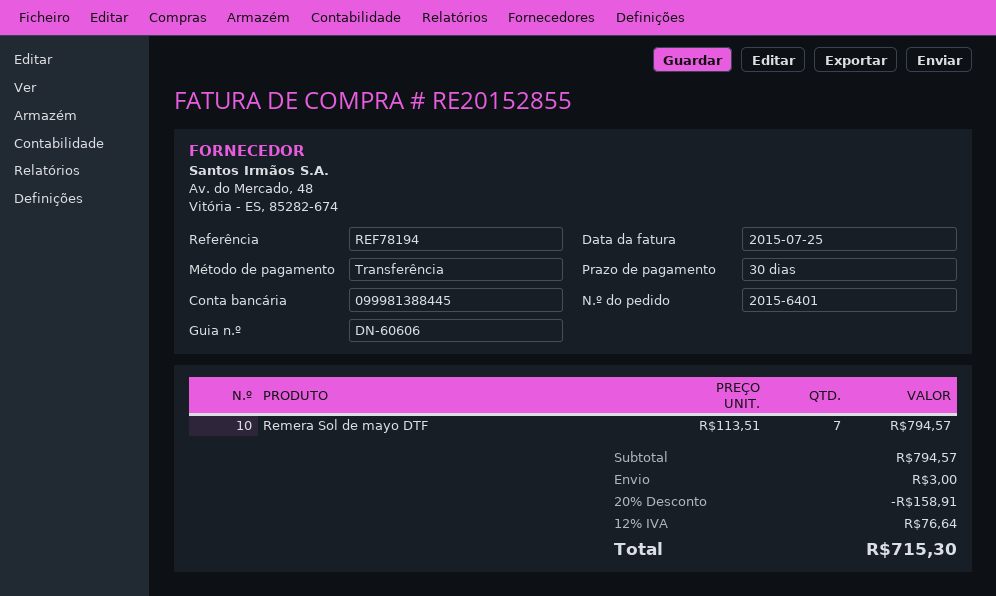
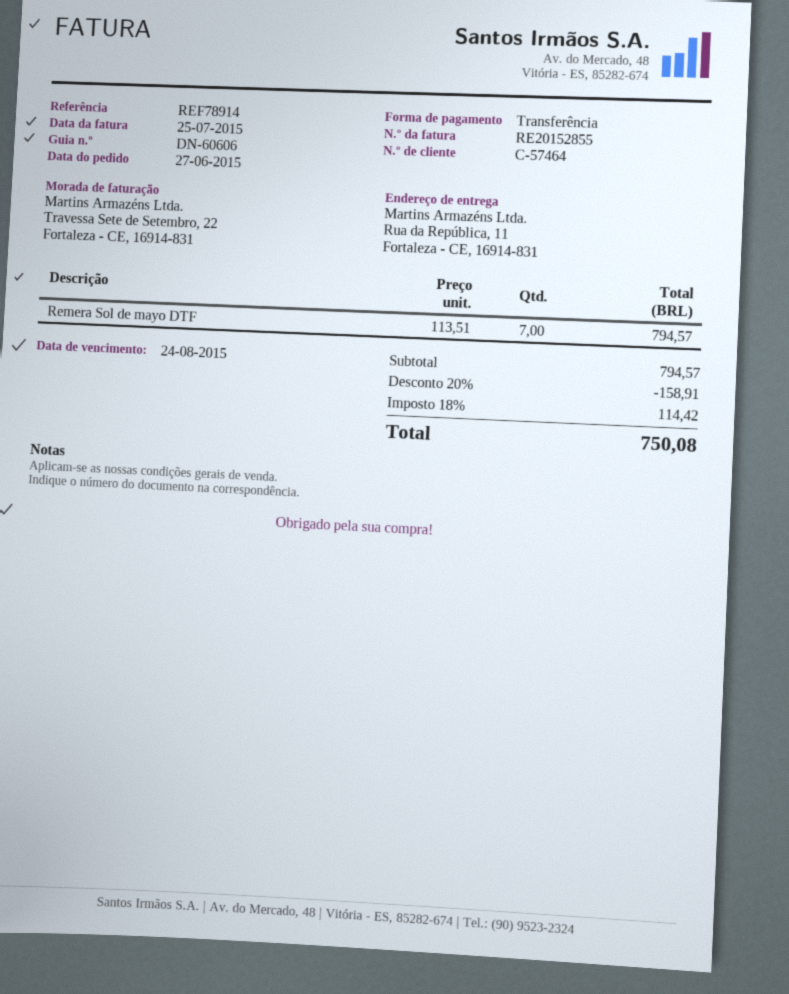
reference: REF78194 -> REF78914
shipping: 3.00 -> none
tax: 12% = 76.64 -> 18% = 114.42
total: 715.30 -> 750.08

